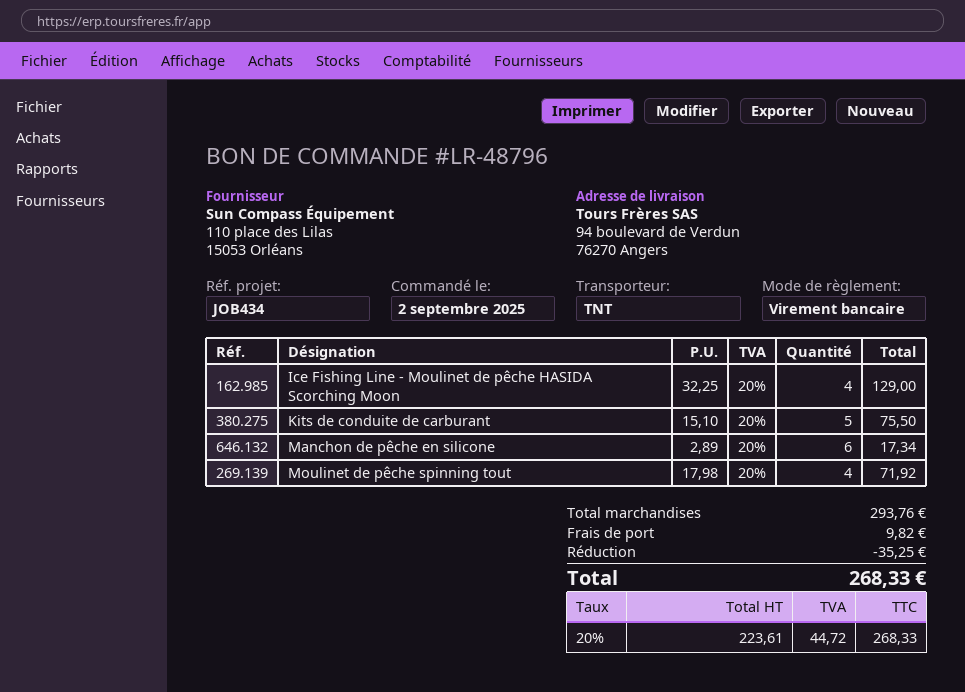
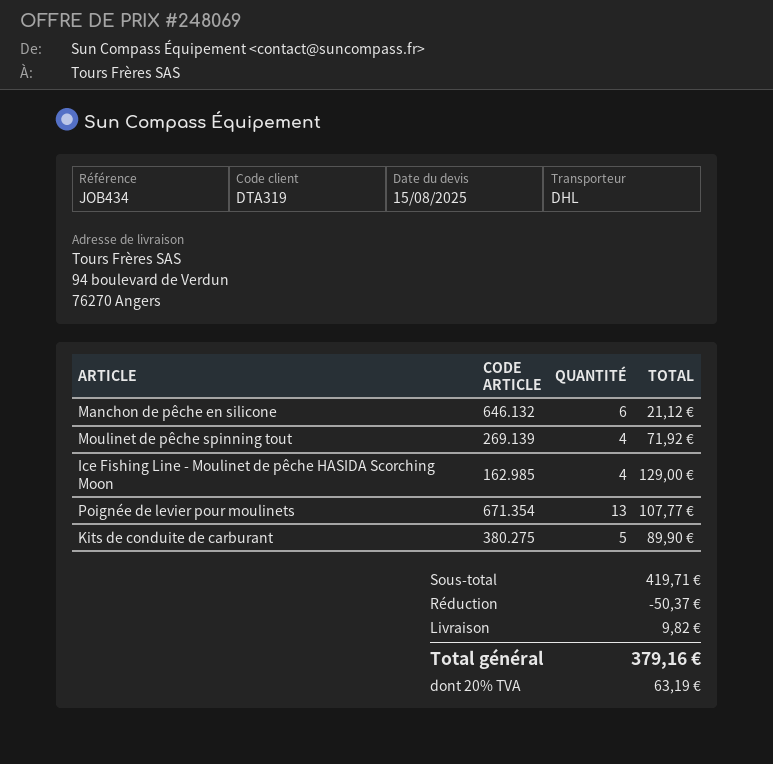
shipping method: TNT -> DHL
Kits de conduite de carburant: 5 for 75.50 -> 5 for 89.90
Manchon de pêche en silicone: 6 for 17.34 -> 6 for 21.12
Poignée de levier pour moulinets: none -> 13 for 107.77
subtotal: 293.76 -> 419.71
discount: 35.25 -> 50.37
tax: 20% = 44.72 -> 20% = 63.19
total: 268.33 -> 379.16

